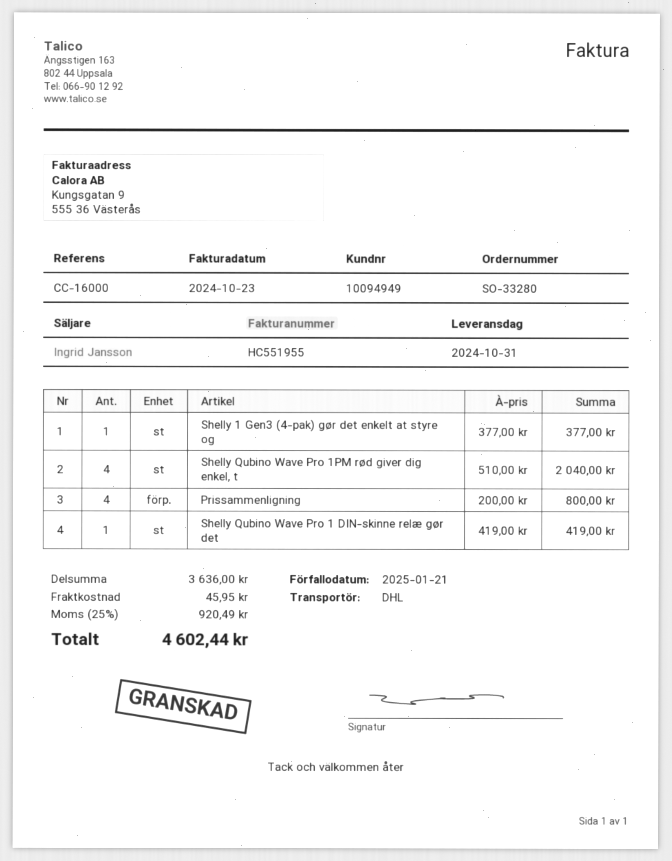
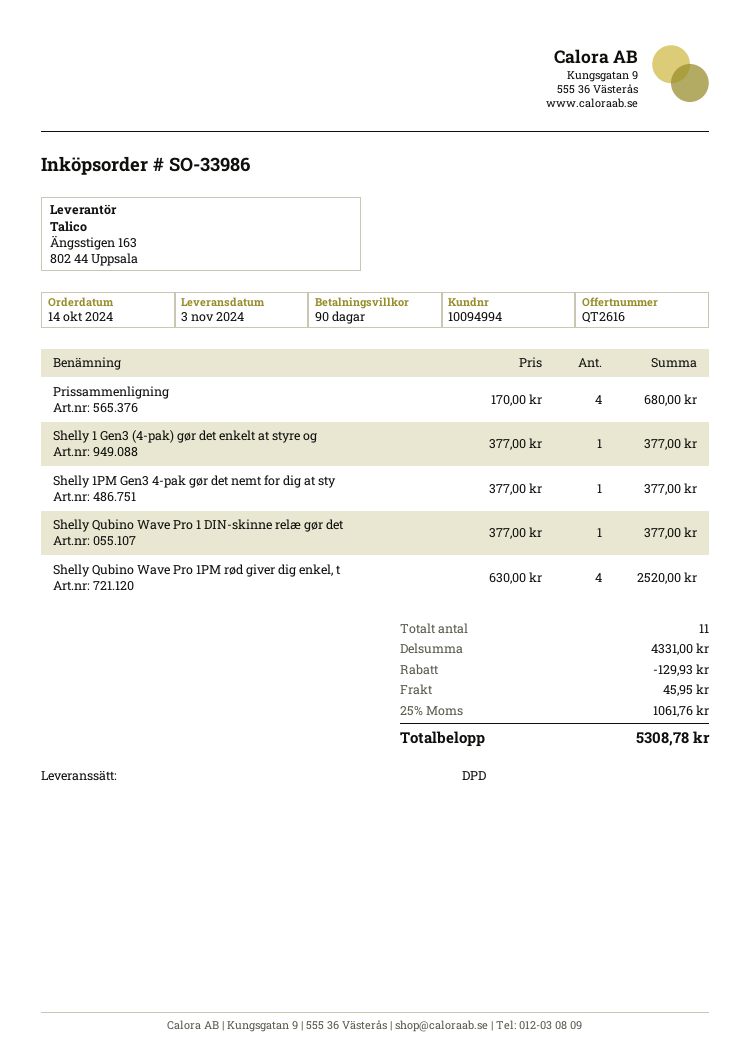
order number: SO-33280 -> SO-33986
delivery date: 2024-10-31 -> 2024-11-03
customer number: 10094949 -> 10094994
shipping method: DHL -> DPD
Shelly Qubino Wave Pro 1PM rød giver dig enkel, t: 4 x 510.00 = 2040.00 -> 4 x 630.00 = 2520.00
Prissammenligning: 4 x 200.00 = 800.00 -> 4 x 170.00 = 680.00
Shelly Qubino Wave Pro 1 DIN-skinne relæ gør det: 1 x 419.00 = 419.00 -> 1 x 377.00 = 377.00
Shelly 1PM Gen3 4-pak gør det nemt for dig at sty: none -> 1 x 377.00 = 377.00
subtotal: 3636.00 -> 4331.00
discount: none -> 129.93
tax: 25% = 920.49 -> 25% = 1061.76
total: 4602.44 -> 5308.78

